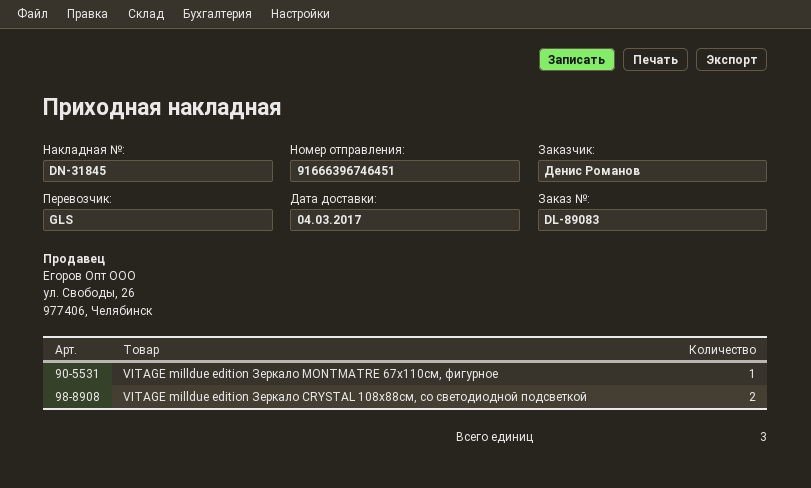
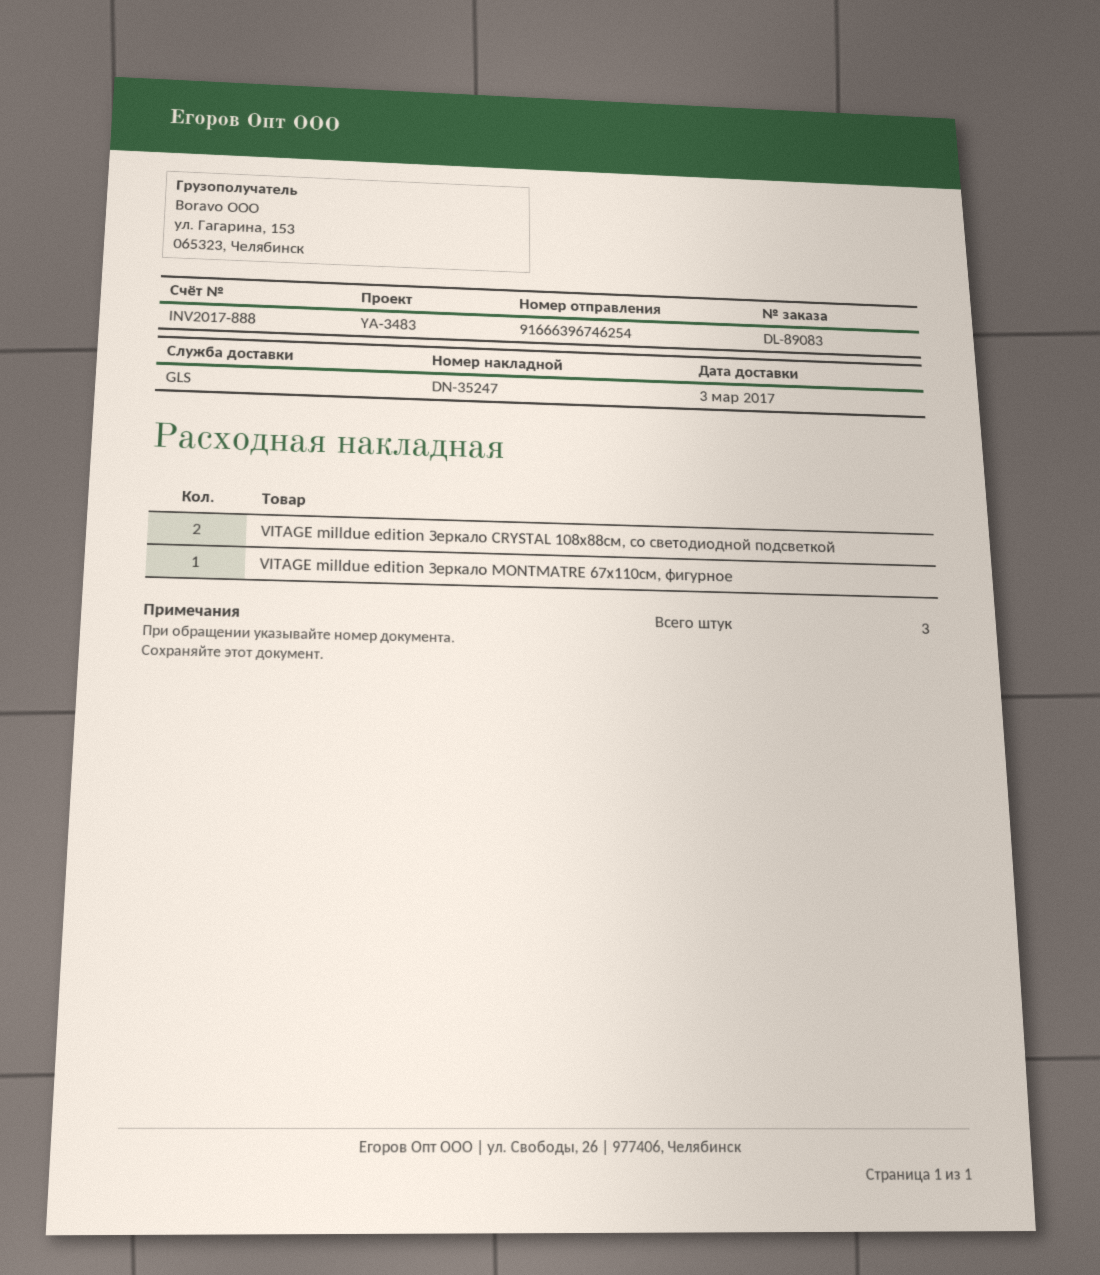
delivery note number: DN-31845 -> DN-35247
delivery date: 2017-03-04 -> 2017-03-03
tracking number: 91666396746451 -> 91666396746254

